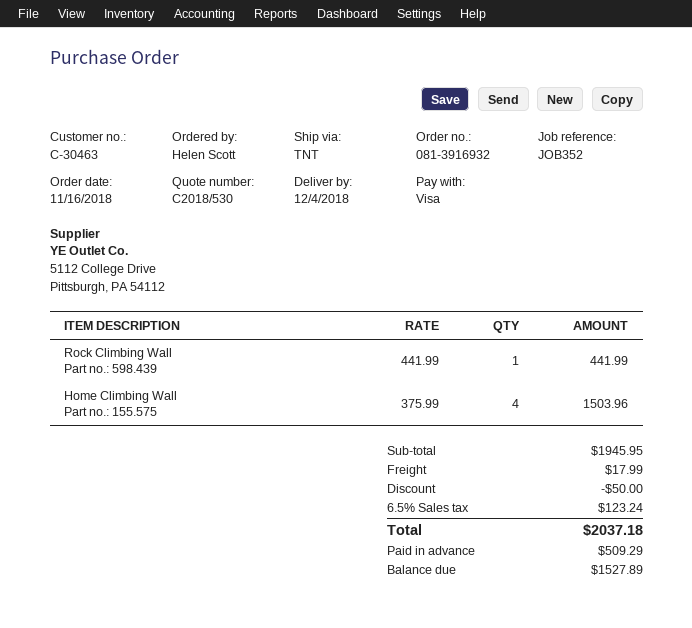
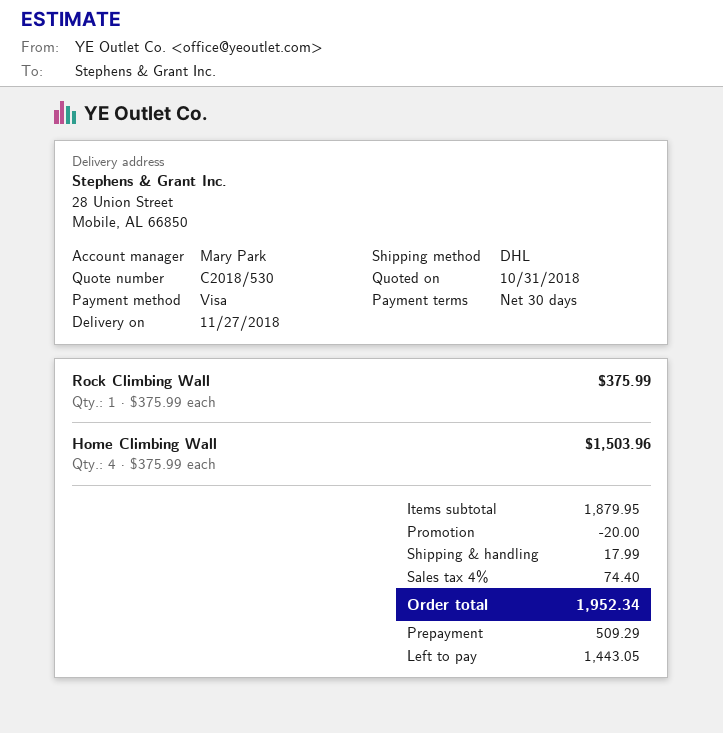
delivery date: 2018-12-04 -> 2018-11-27
shipping method: TNT -> DHL
Rock Climbing Wall: 1 x 441.99 = 441.99 -> 1 x 375.99 = 375.99
subtotal: 1945.95 -> 1879.95
discount: 50.00 -> 20.00
tax: 6.5% = 123.24 -> 4% = 74.40
total: 2037.18 -> 1952.34
balance: 1527.89 -> 1443.05

